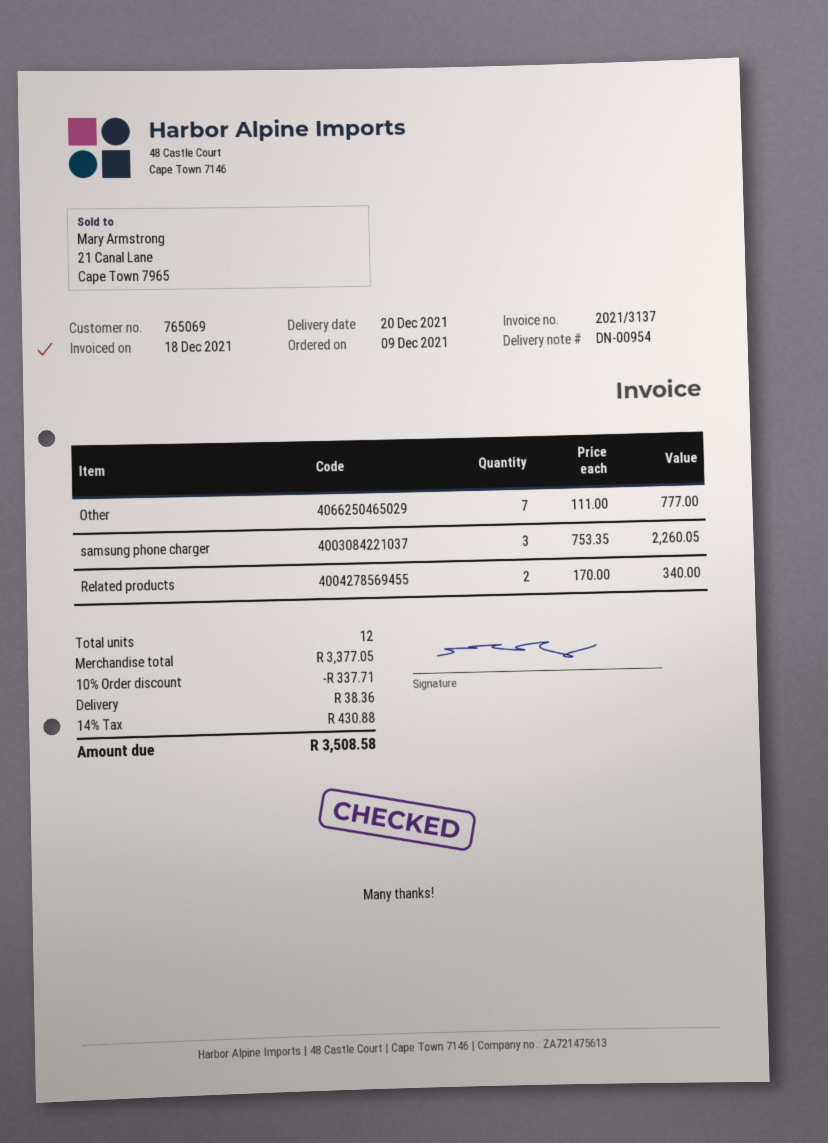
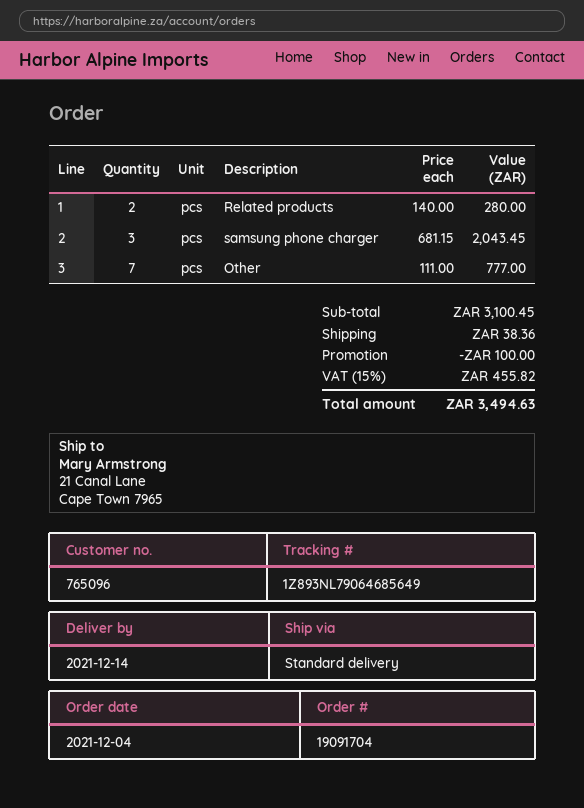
order date: 2021-12-09 -> 2021-12-04
delivery date: 2021-12-20 -> 2021-12-14
customer number: 765069 -> 765096
samsung phone charger: 3 x 753.35 = 2260.05 -> 3 x 681.15 = 2043.45
Related products: 2 x 170.00 = 340.00 -> 2 x 140.00 = 280.00
subtotal: 3377.05 -> 3100.45
discount: 337.71 -> 100.00
tax: 14% = 430.88 -> 15% = 455.82
total: 3508.58 -> 3494.63

